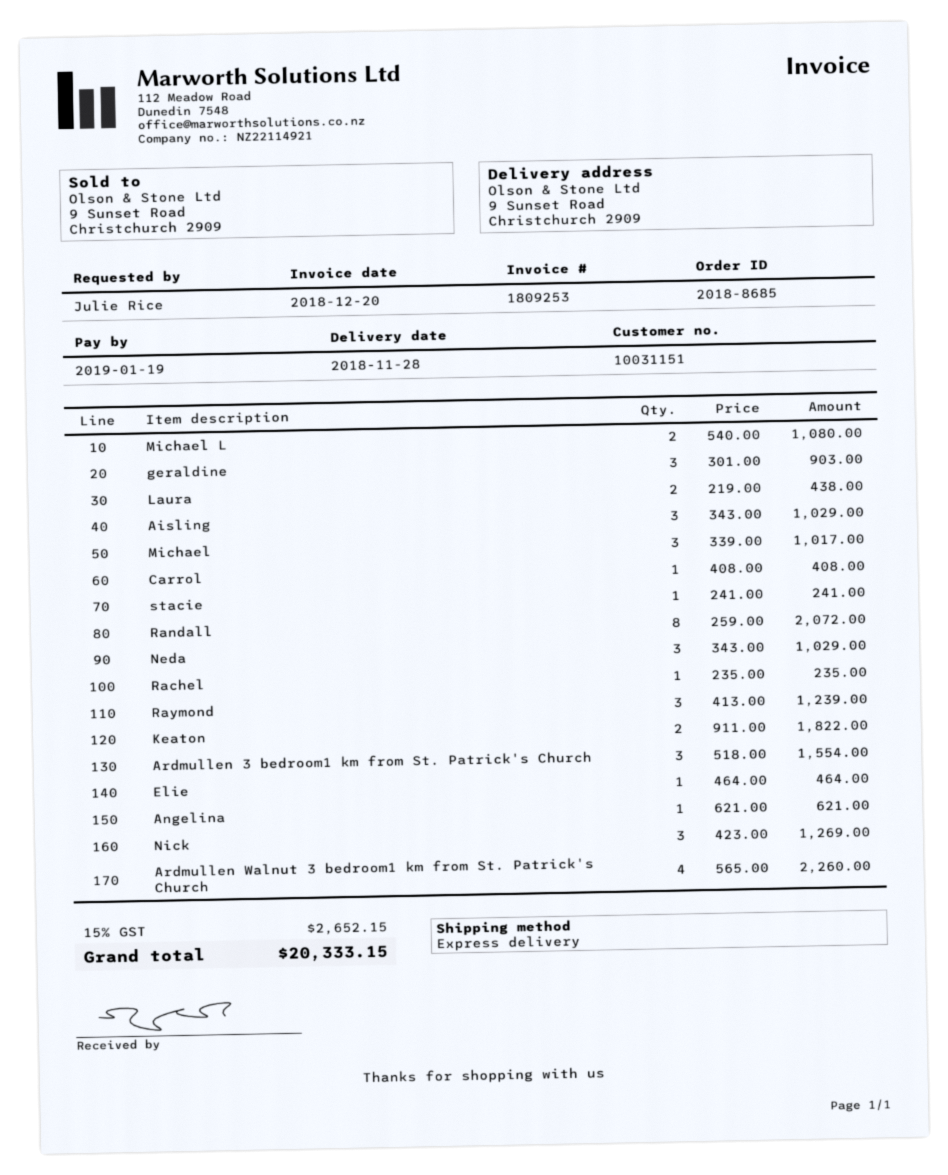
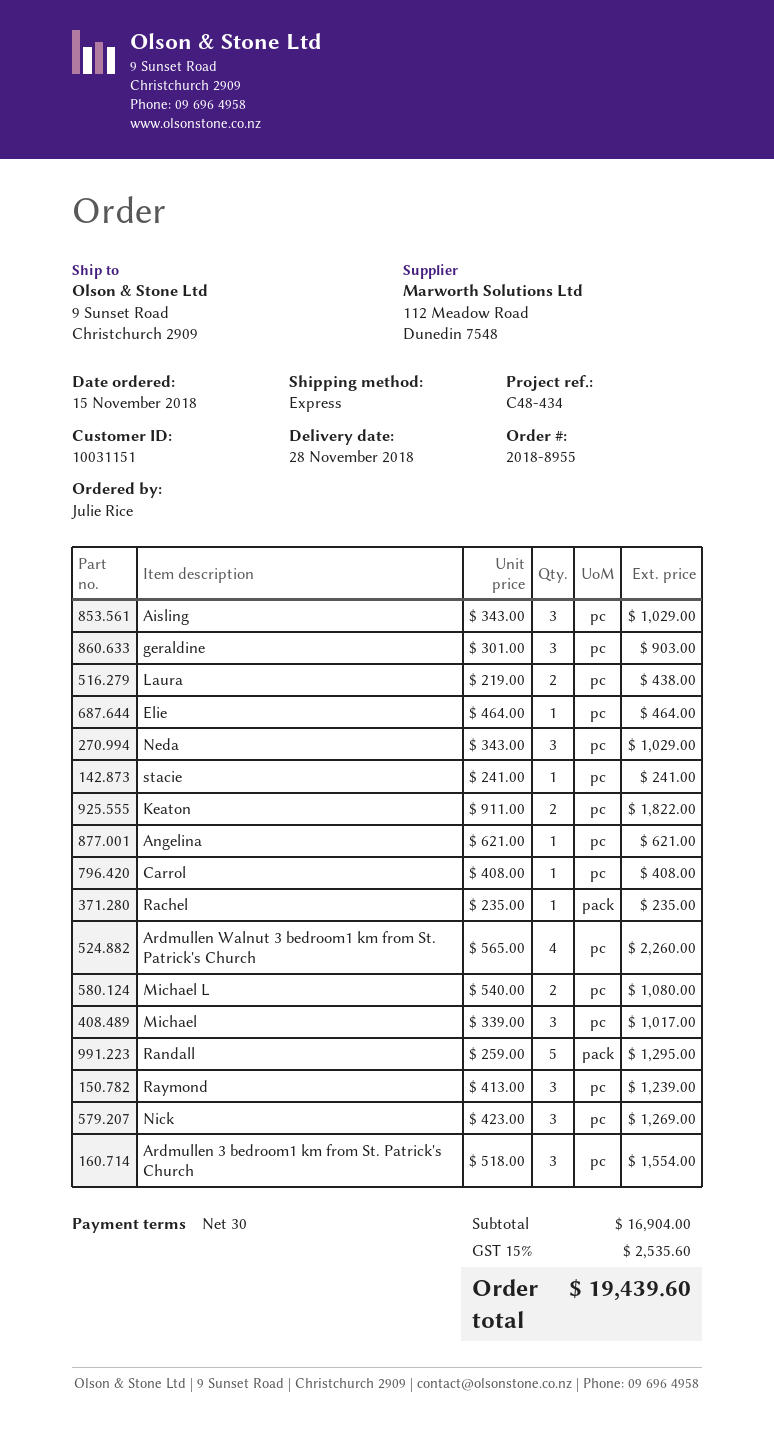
order number: 2018-8685 -> 2018-8955
Randall: 8 x 259.00 = 2072.00 -> 5 x 259.00 = 1295.00
tax: 15% = 2652.15 -> 15% = 2535.60
total: 20333.15 -> 19439.60

